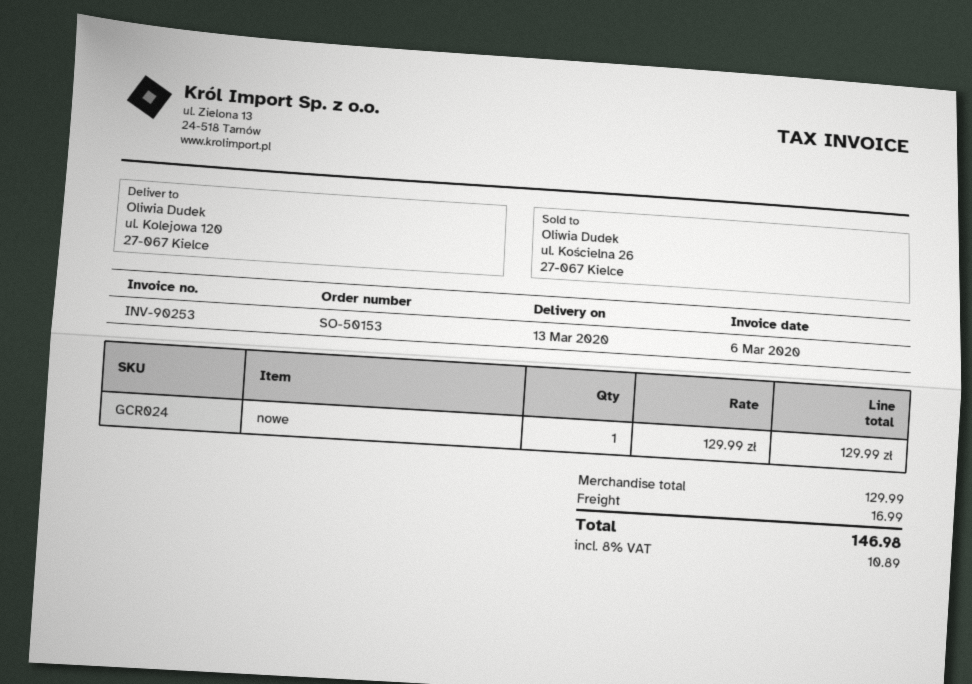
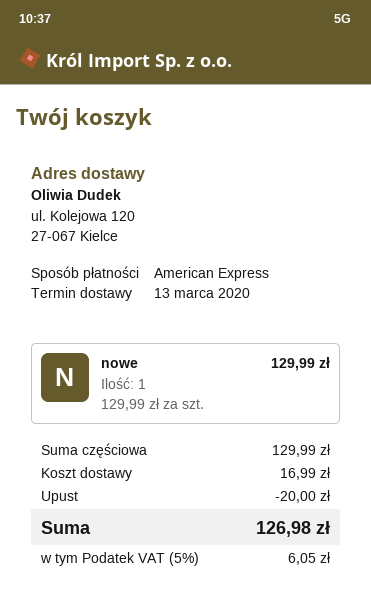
discount: none -> 20.00
tax: 8% = 10.89 -> 5% = 6.05
total: 146.98 -> 126.98

